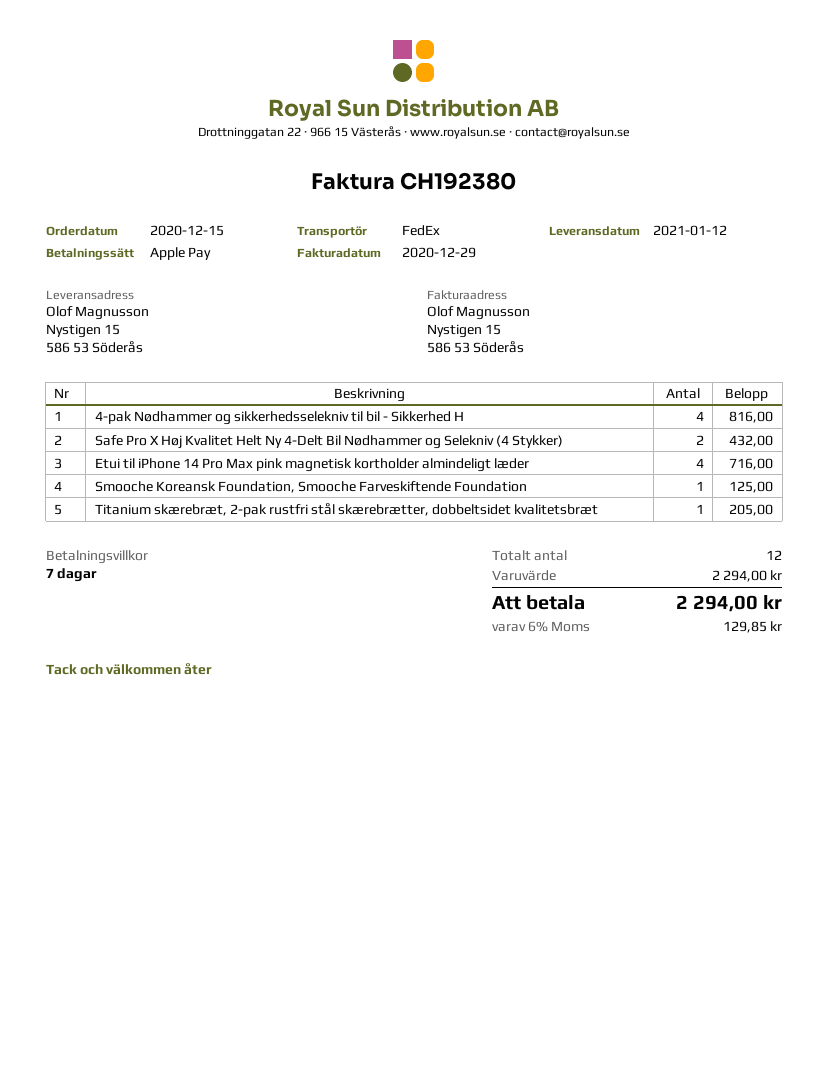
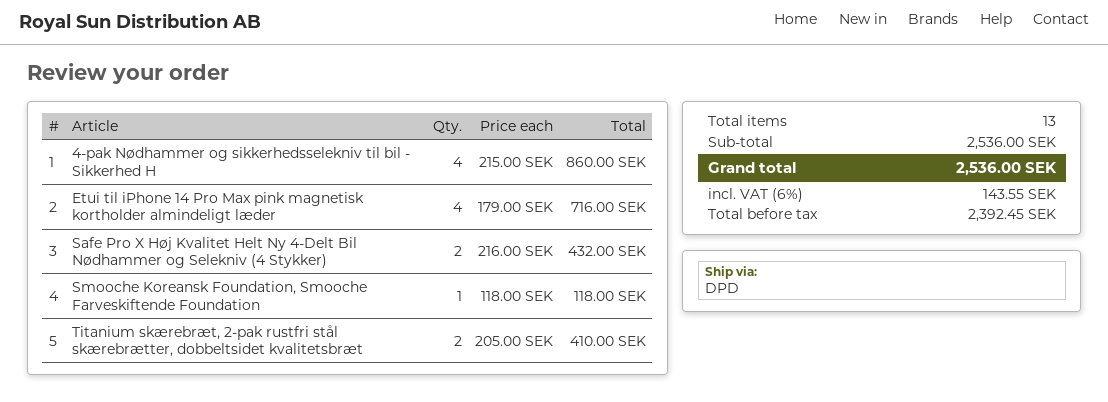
shipping method: FedEx -> DPD
4-pak Nødhammer og sikkerhedsselekniv til bil - Sikkerhed H: 4 for 816.00 -> 4 for 860.00
Smooche Koreansk Foundation, Smooche Farveskiftende Foundation: 1 for 125.00 -> 1 for 118.00
Titanium skærebræt, 2-pak rustfri stål skærebrætter, dobbeltsidet kvalitetsbræt: 1 for 205.00 -> 2 for 410.00
total quantity: 12 -> 13
subtotal: 2294.00 -> 2536.00
tax: 6% = 129.85 -> 6% = 143.55
total: 2294.00 -> 2536.00

